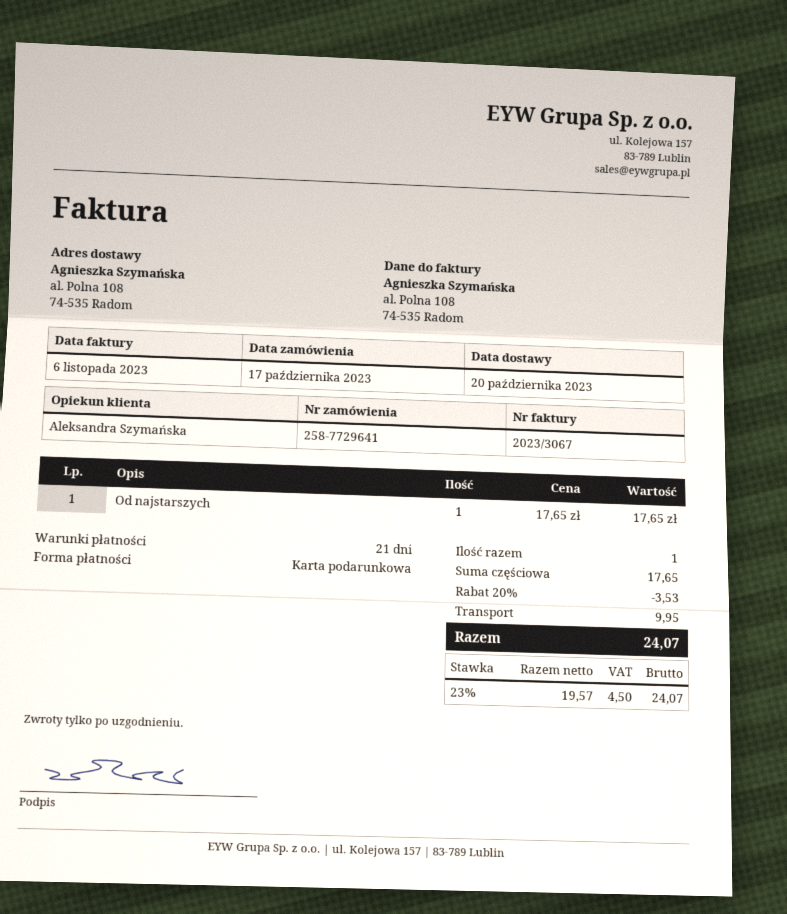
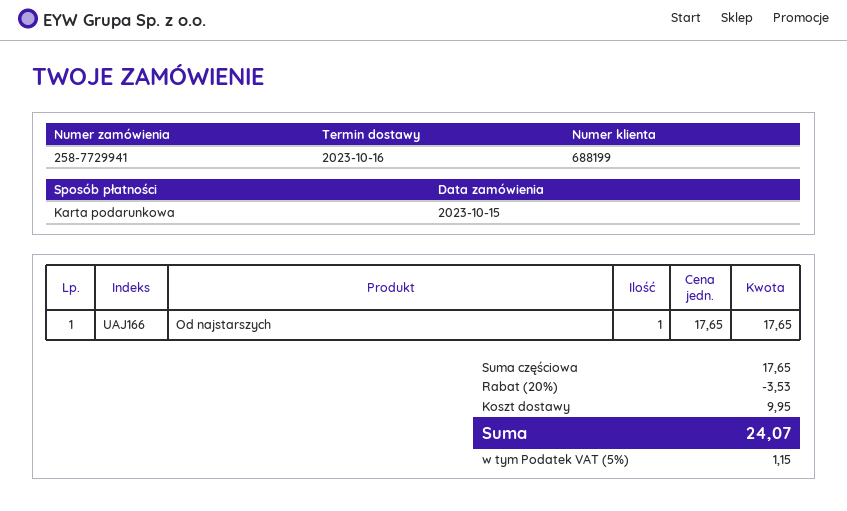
order number: 258-7729641 -> 258-7729941
order date: 2023-10-17 -> 2023-10-15
delivery date: 2023-10-20 -> 2023-10-16
tax: 23% = 4.50 -> 5% = 1.15

